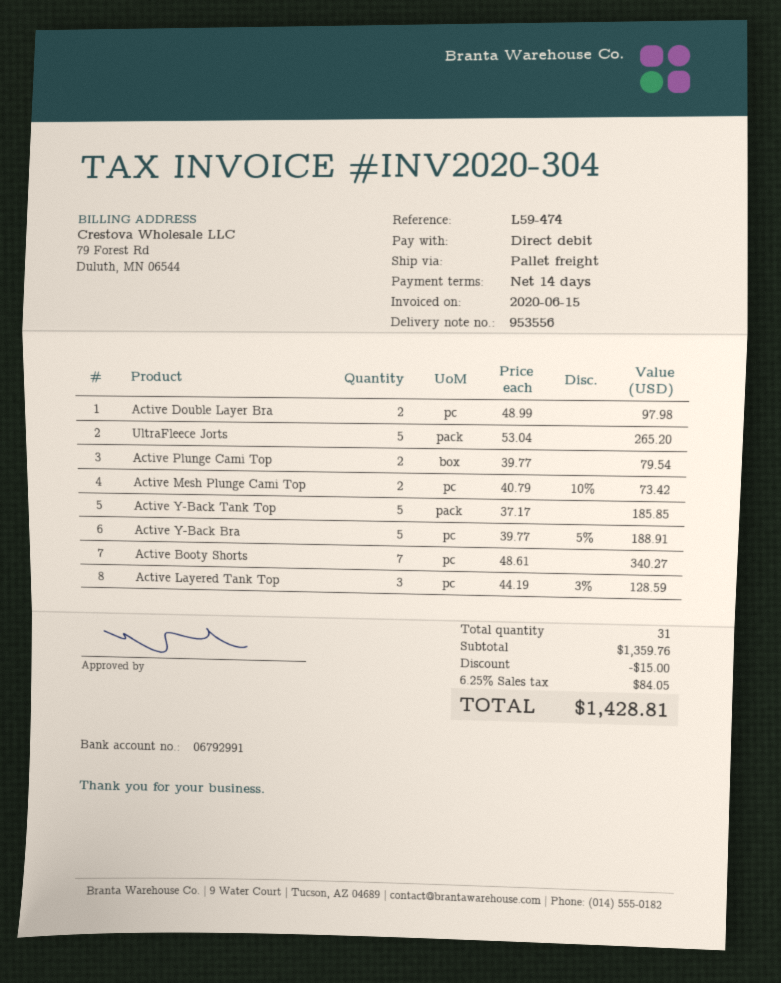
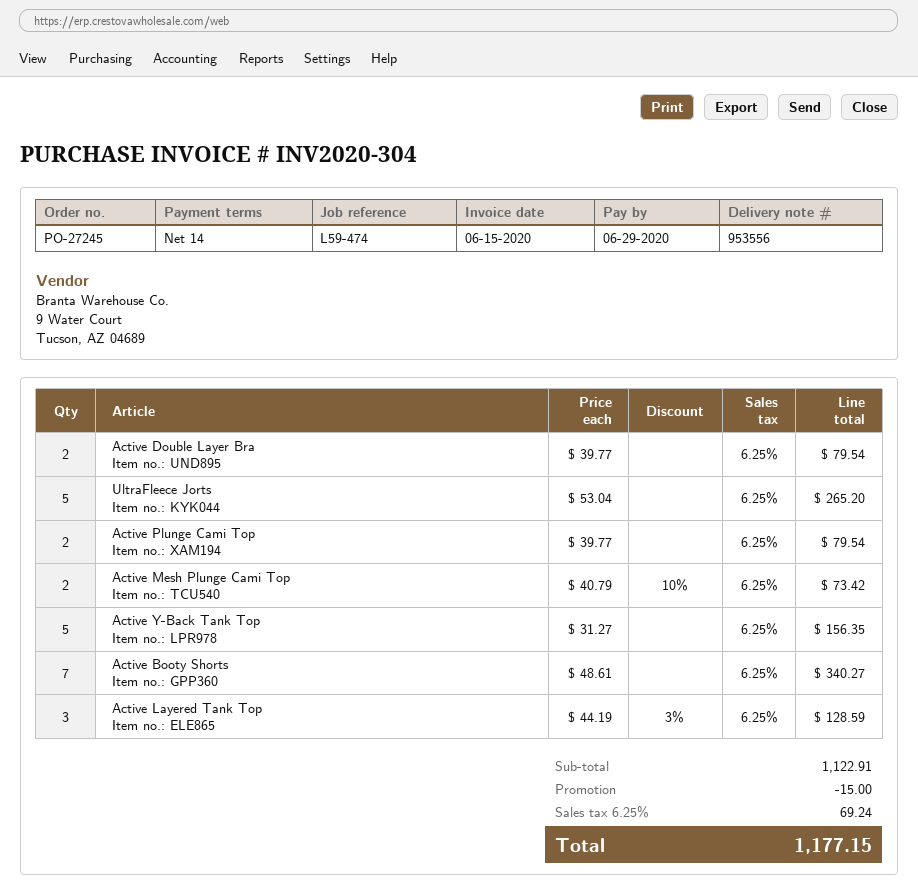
Active Double Layer Bra: 2 x 48.99 = 97.98 -> 2 x 39.77 = 79.54
Active Y-Back Tank Top: 5 x 37.17 = 185.85 -> 5 x 31.27 = 156.35
Active Y-Back Bra: 5 x 39.77 - 5% = 188.91 -> none
subtotal: 1359.76 -> 1122.91
tax: 6.25% = 84.05 -> 6.25% = 69.24
total: 1428.81 -> 1177.15

